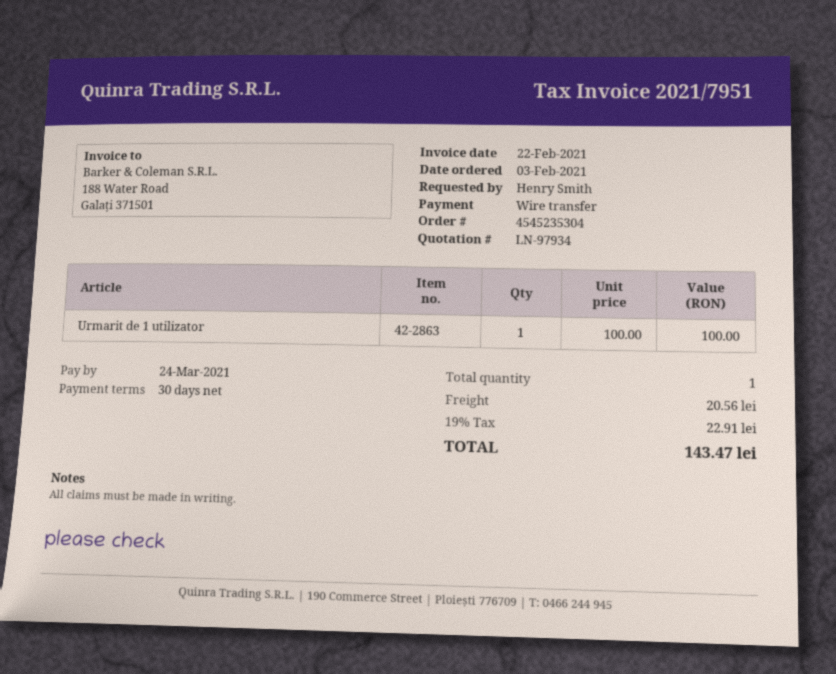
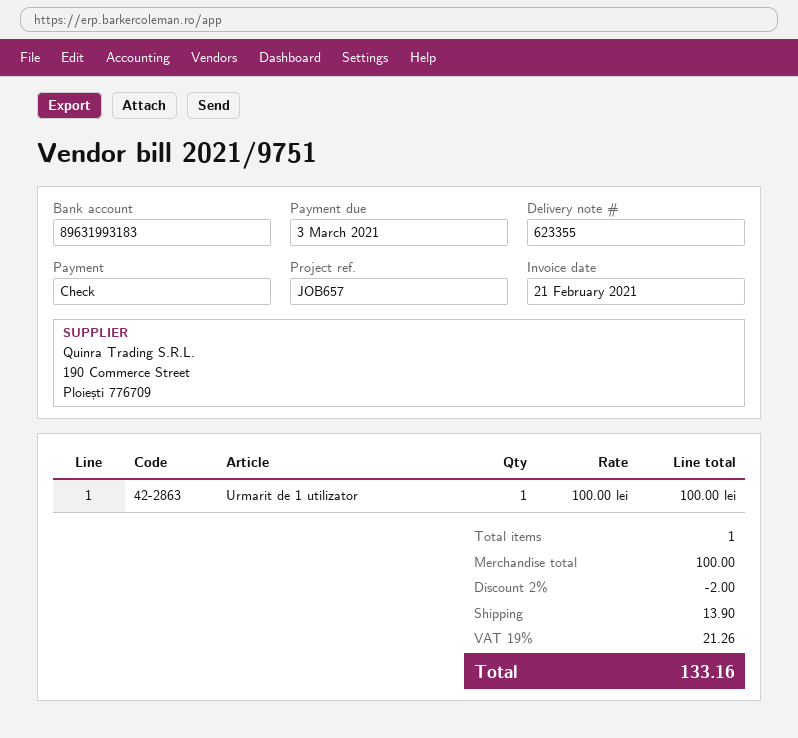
invoice number: 2021/7951 -> 2021/9751
invoice date: 2021-02-22 -> 2021-02-21
due date: 2021-03-24 -> 2021-03-03
payment method: bank transfer -> cheque
discount: none -> 2% = 2.00
shipping: 20.56 -> 13.90
tax: 19% = 22.91 -> 19% = 21.26
total: 143.47 -> 133.16

